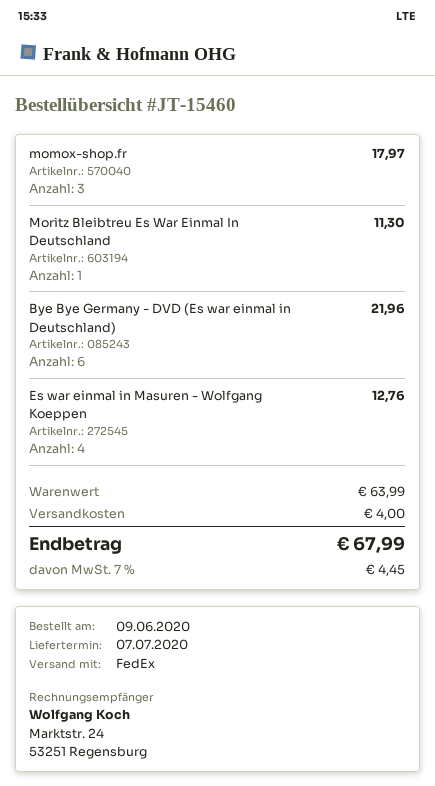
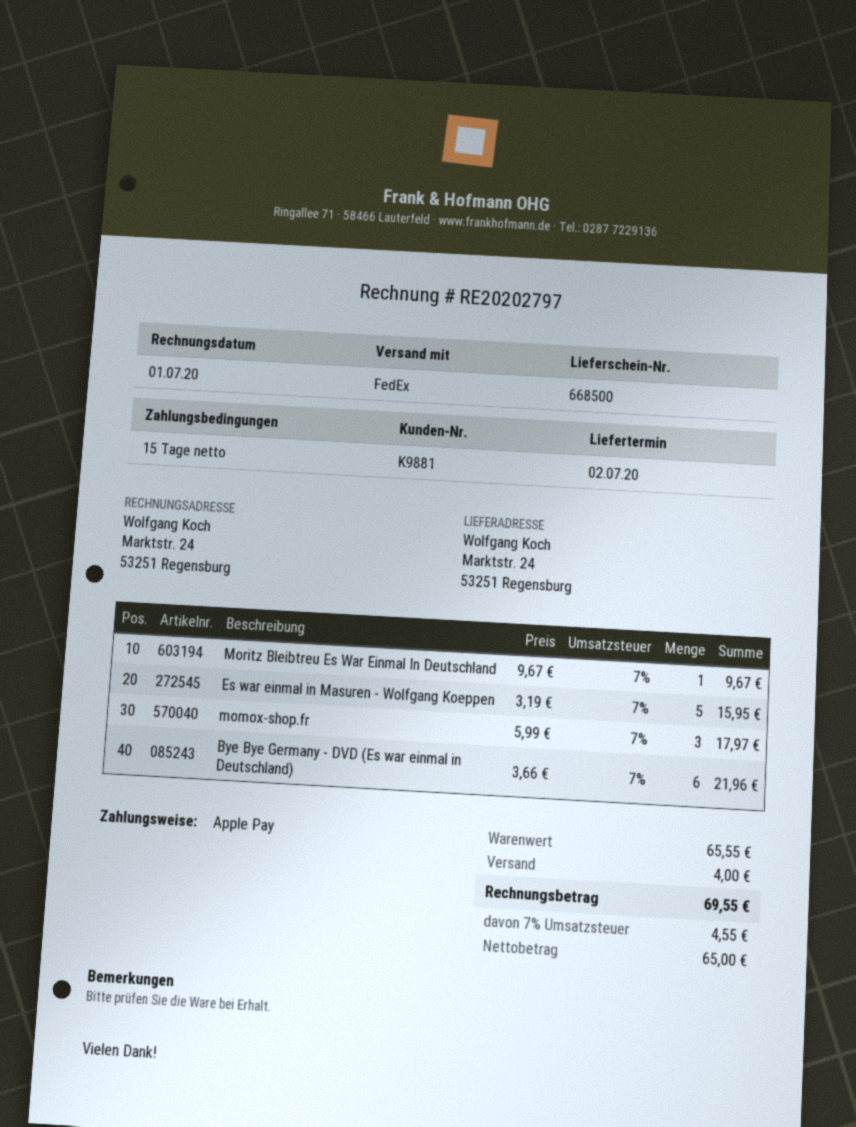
delivery date: 2020-07-07 -> 2020-07-02
Moritz Bleibtreu Es War Einmal In Deutschland: 1 for 11.30 -> 1 for 9.67
Es war einmal in Masuren - Wolfgang Koeppen: 4 for 12.76 -> 5 for 15.95
subtotal: 63.99 -> 65.55
tax: 7% = 4.45 -> 7% = 4.55
total: 67.99 -> 69.55

